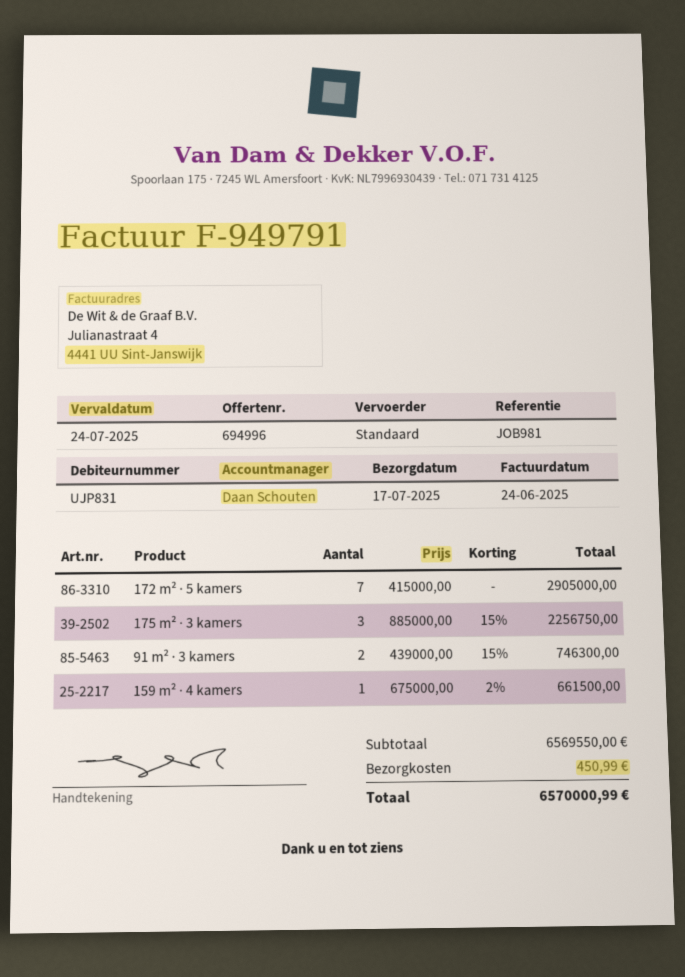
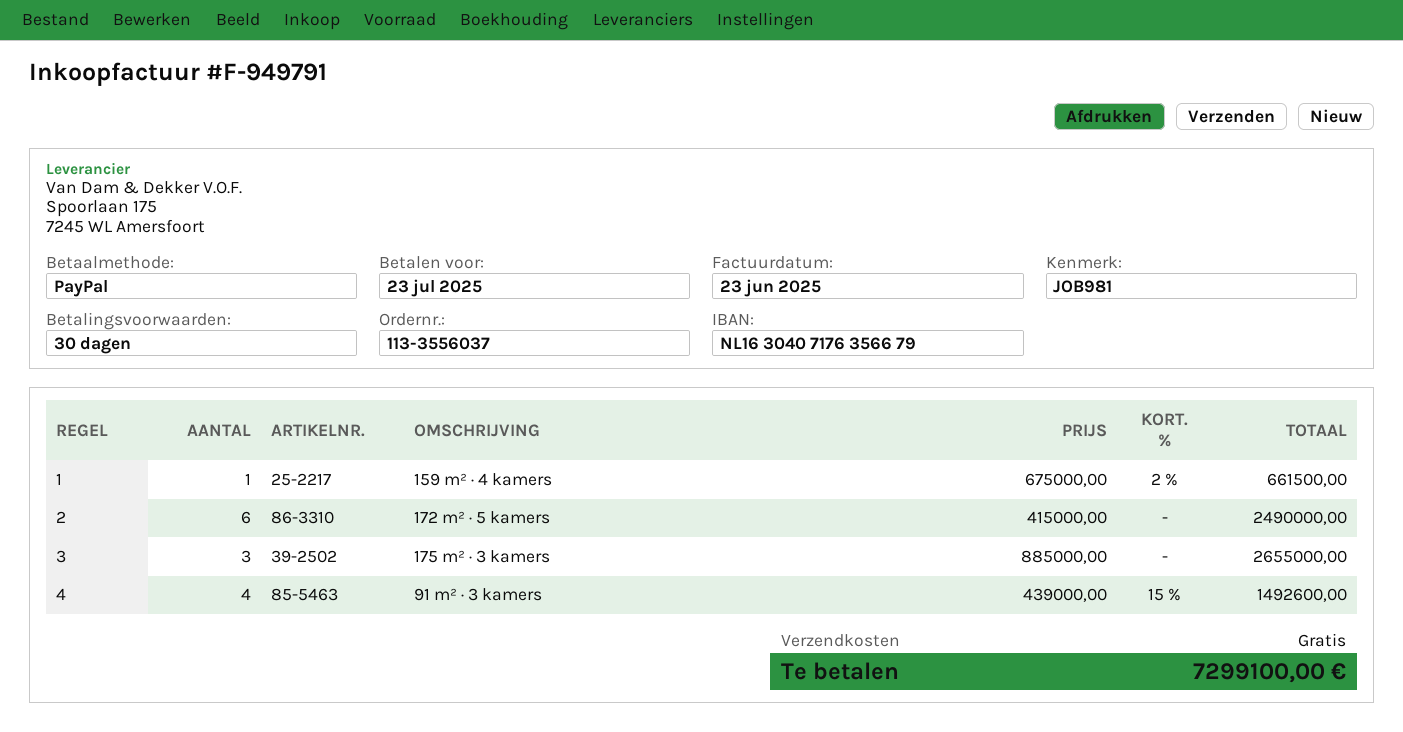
invoice date: 2025-06-24 -> 2025-06-23
due date: 2025-07-24 -> 2025-07-23
172 m² · 5 kamers: 7 x 415000.00 = 2905000.00 -> 6 x 415000.00 = 2490000.00
175 m² · 3 kamers: 3 x 885000.00 - 15% = 2256750.00 -> 3 x 885000.00 = 2655000.00
91 m² · 3 kamers: 2 x 439000.00 - 15% = 746300.00 -> 4 x 439000.00 - 15% = 1492600.00
shipping: 450.99 -> 0.00
total: 6570000.99 -> 7299100.00

